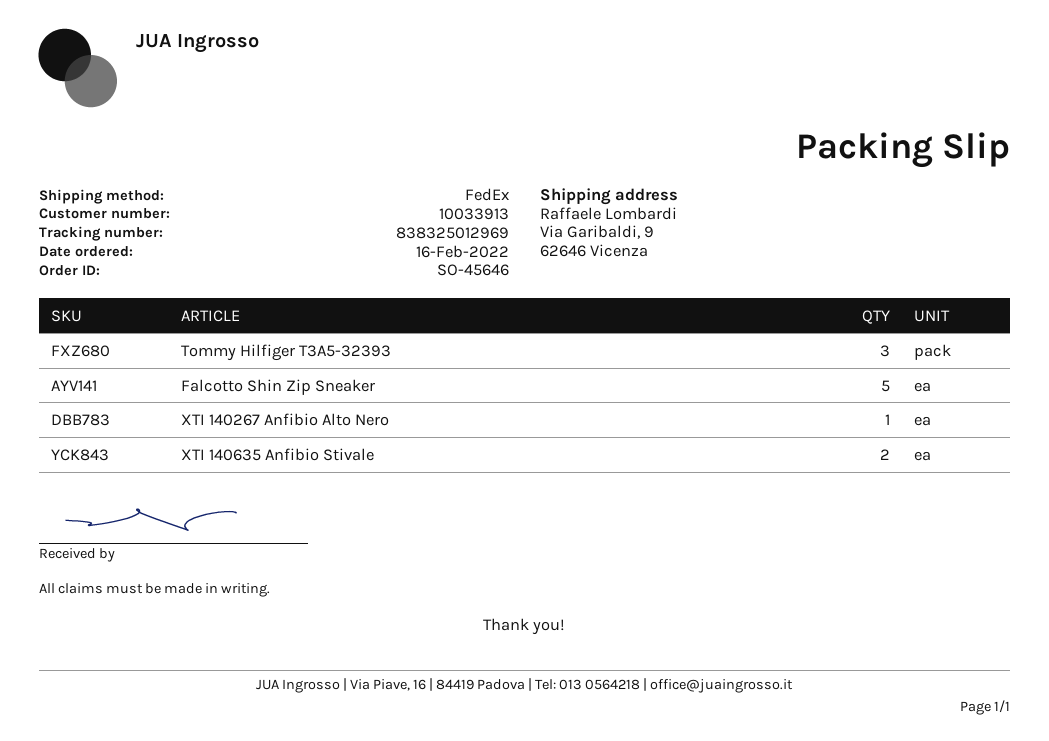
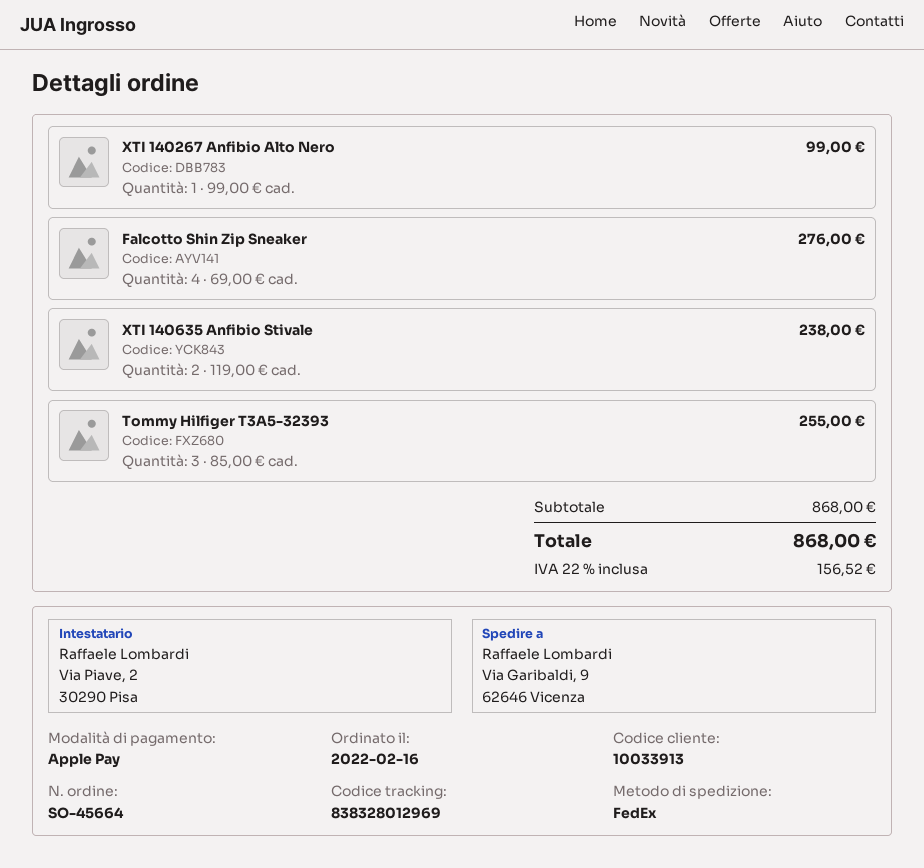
order number: SO-45646 -> SO-45664
tracking number: 838325012969 -> 838328012969
Falcotto Shin Zip Sneaker: 5 -> 4

